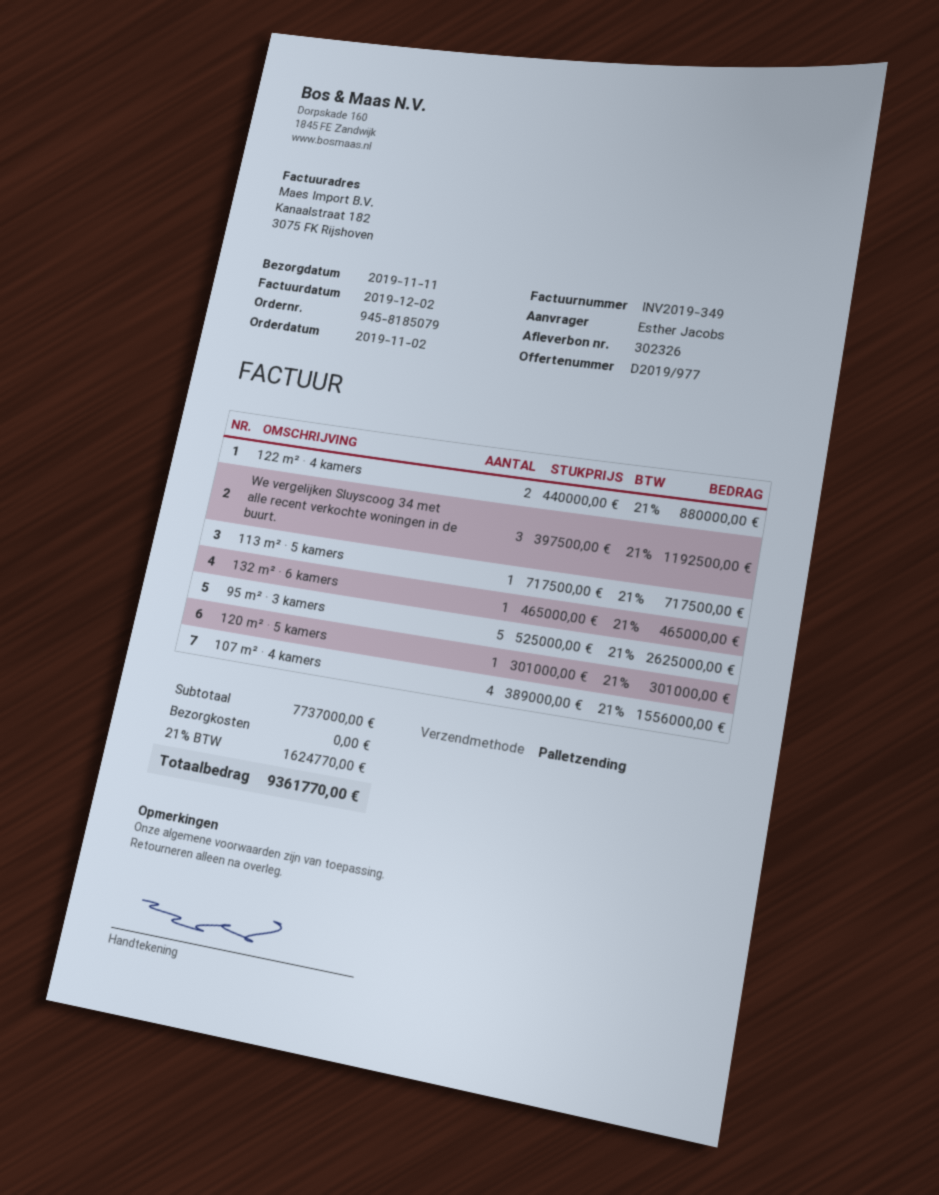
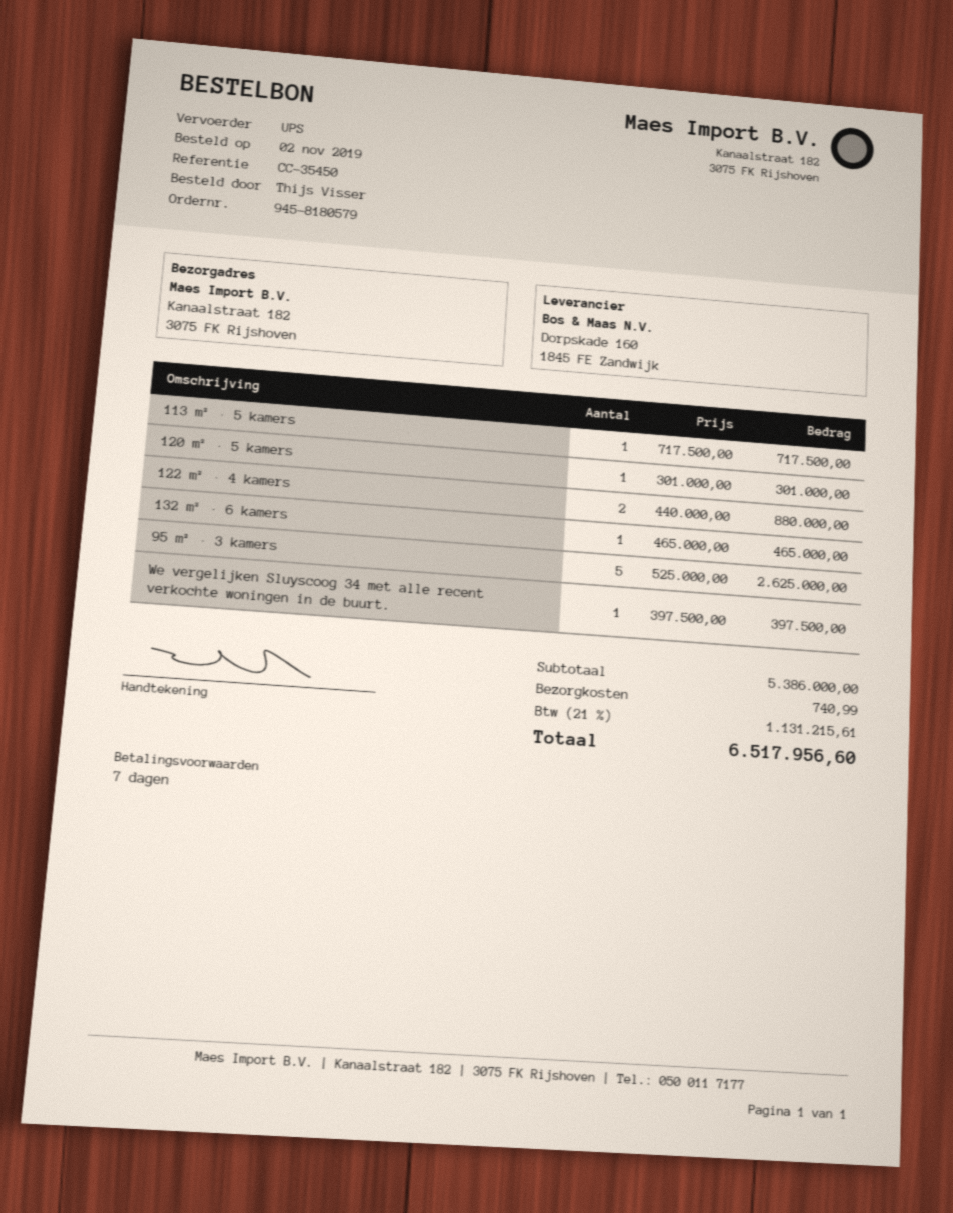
order number: 945-8185079 -> 945-8180579
ordered by: Esther Jacobs -> Thijs Visser
shipping method: pallet freight -> UPS
We vergelijken Sluyscoog 34 met alle recent verkochte woningen in de buurt.: 3 x 397500.00 = 1192500.00 -> 1 x 397500.00 = 397500.00
107 m² · 4 kamers: 4 x 389000.00 = 1556000.00 -> none
subtotal: 7737000.00 -> 5386000.00
shipping: 0.00 -> 740.99
tax: 21% = 1624770.00 -> 21% = 1131215.61
total: 9361770.00 -> 6517956.60

